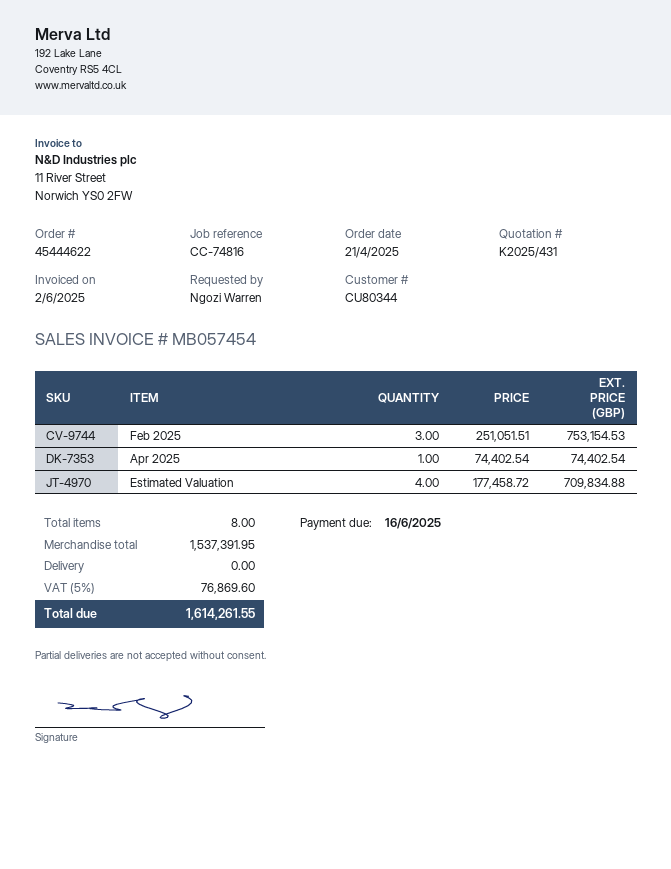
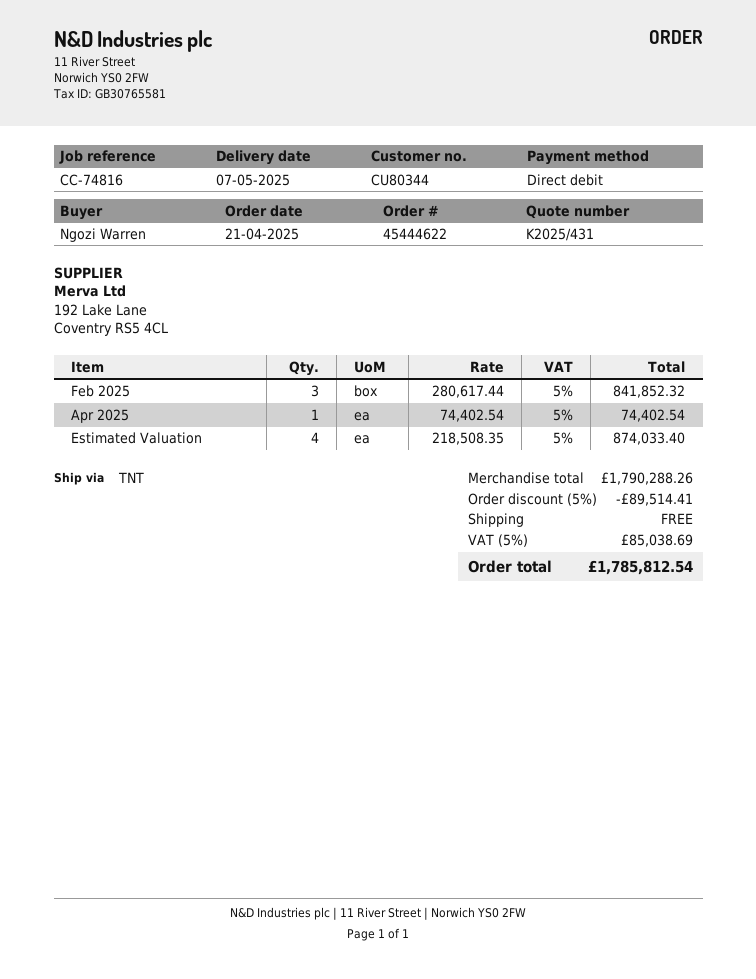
Feb 2025: 3 x 251051.51 = 753154.53 -> 3 x 280617.44 = 841852.32
Estimated Valuation: 4 x 177458.72 = 709834.88 -> 4 x 218508.35 = 874033.40
subtotal: 1537391.95 -> 1790288.26
discount: none -> 5% = 89514.41
tax: 5% = 76869.60 -> 5% = 85038.69
total: 1614261.55 -> 1785812.54

